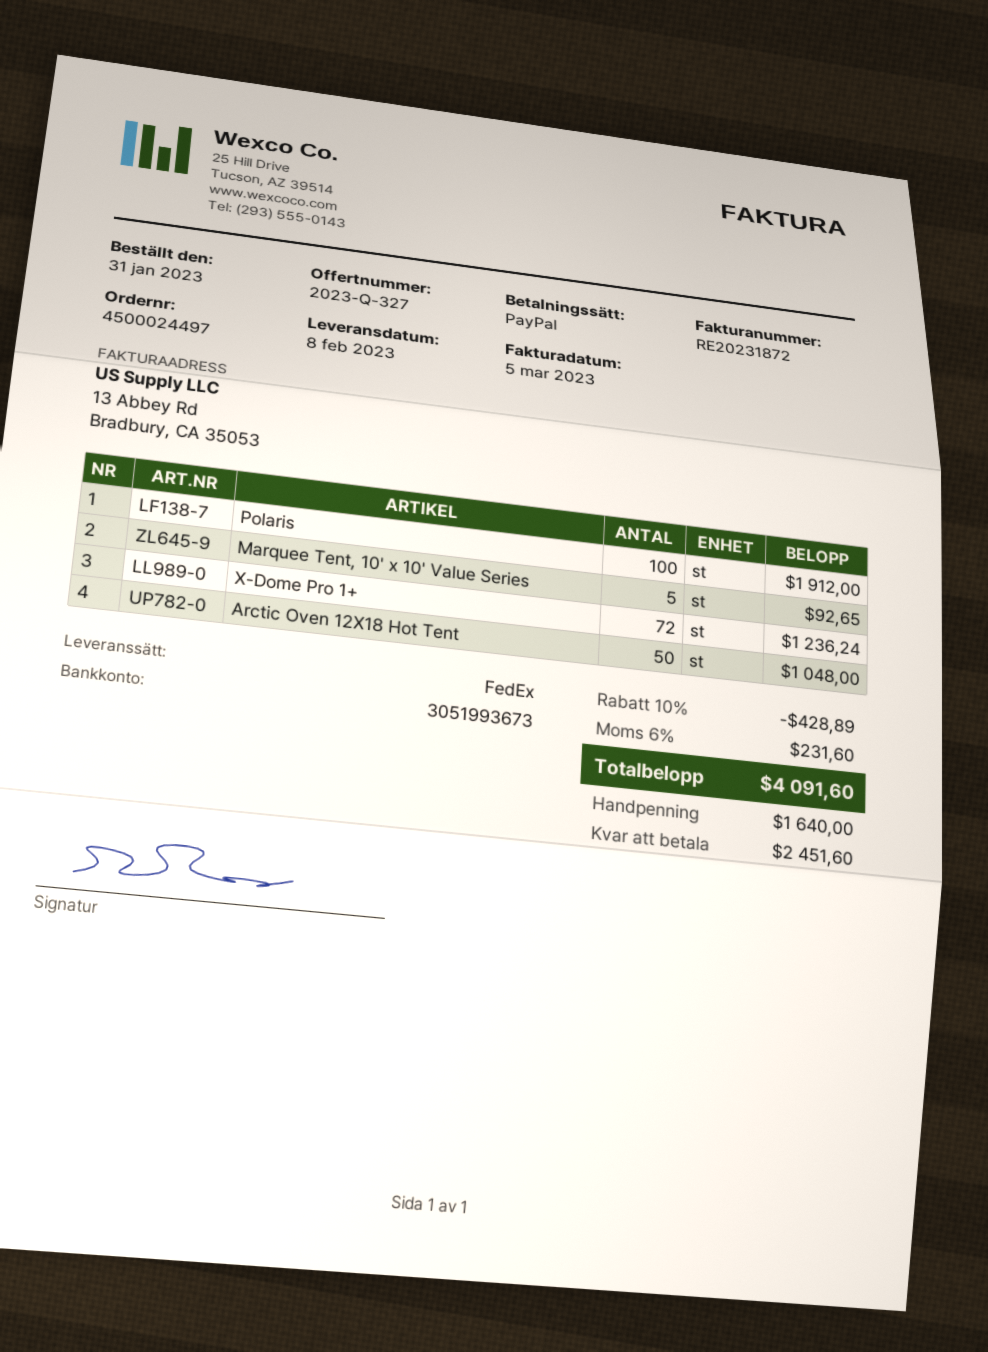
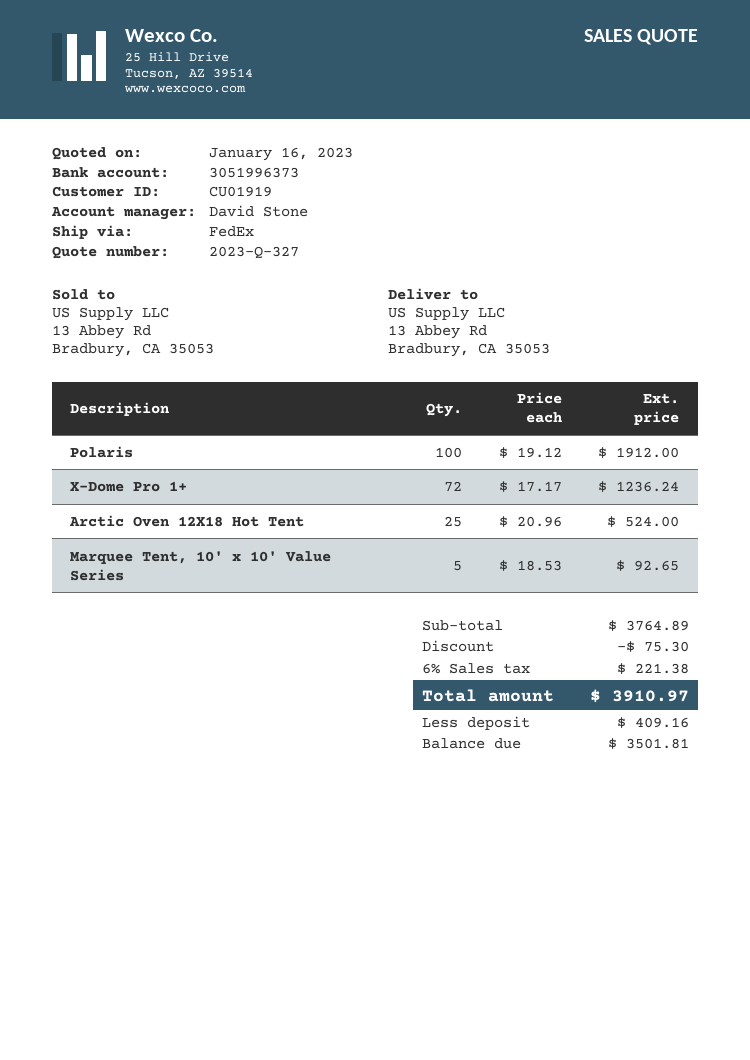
bank account: 3051993673 -> 3051996373
Arctic Oven 12X18 Hot Tent: 50 for 1048.00 -> 25 for 524.00
discount: 428.89 -> 75.30
tax: 6% = 231.60 -> 6% = 221.38
total: 4091.60 -> 3910.97
deposit: 1640.00 -> 409.16
balance: 2451.60 -> 3501.81

